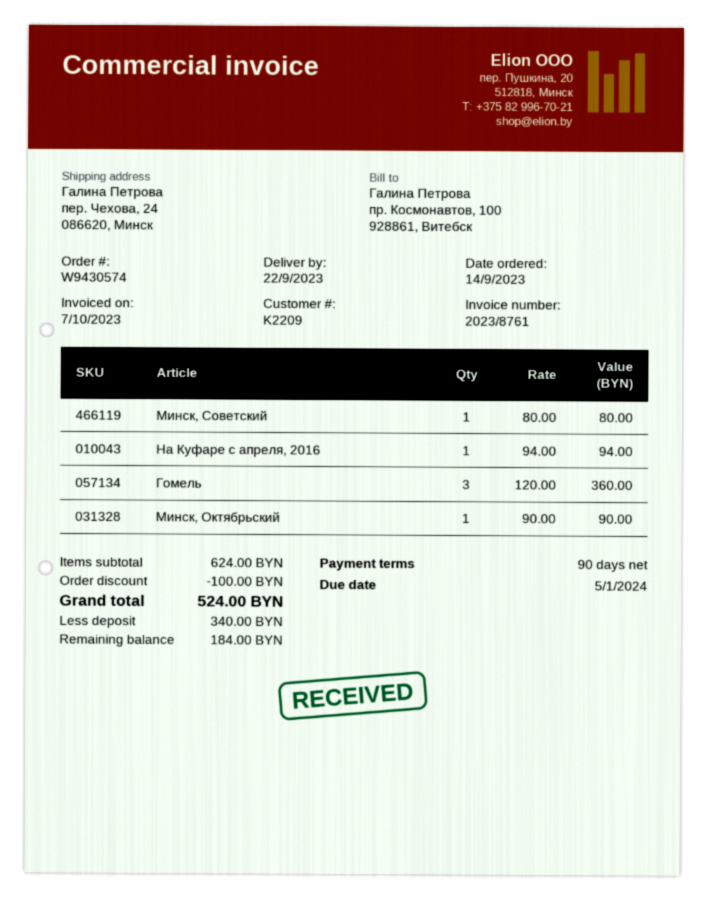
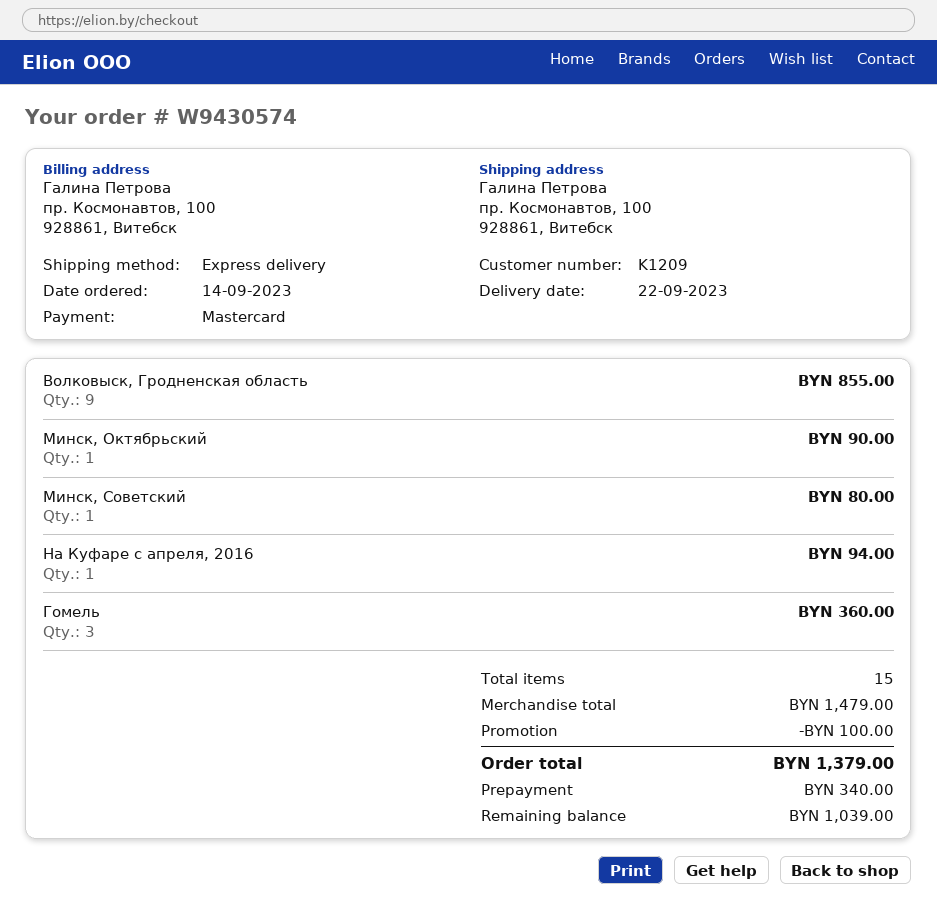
customer number: K2209 -> K1209
ship to: пер. Чехова, 24, 086620, Минск -> пр. Космонавтов, 100, 928861, Витебск
Волковыск, Гродненская область: none -> 9 for 855.00
subtotal: 624.00 -> 1479.00
total: 524.00 -> 1379.00
balance: 184.00 -> 1039.00

